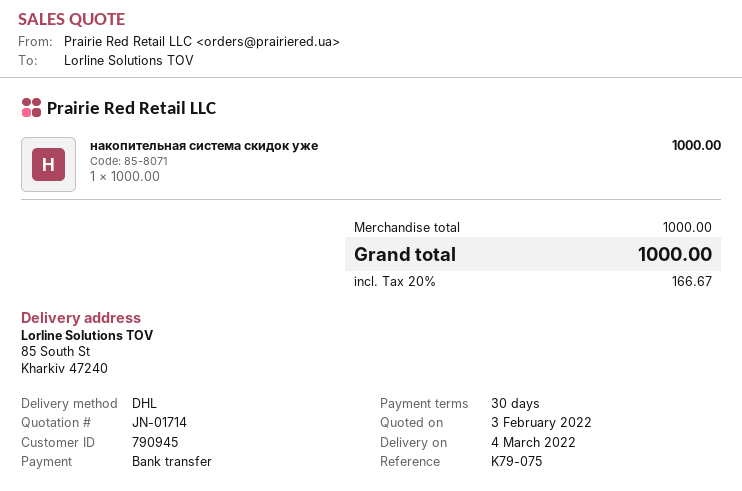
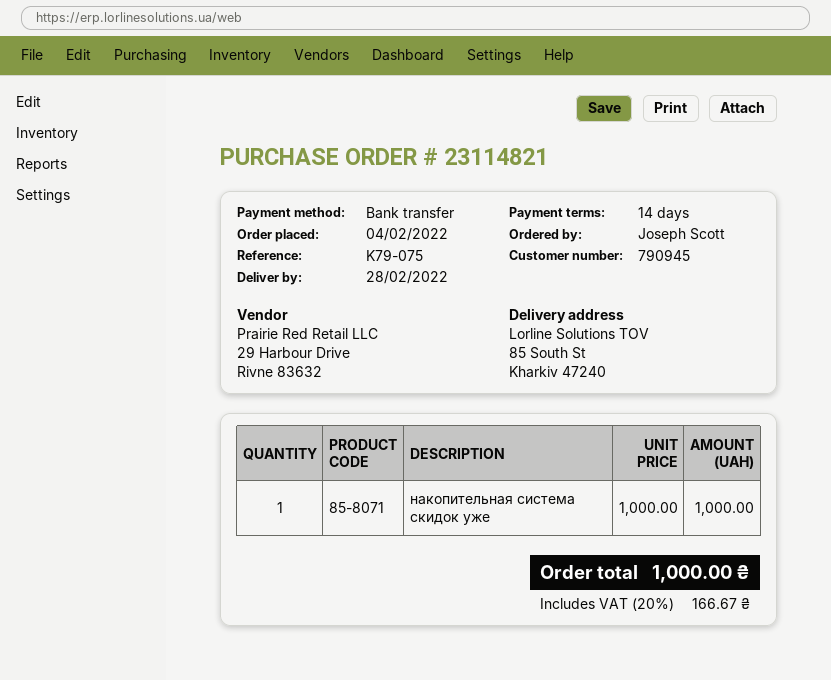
delivery date: 2022-03-04 -> 2022-02-28
payment terms: 30 days -> 14 days

